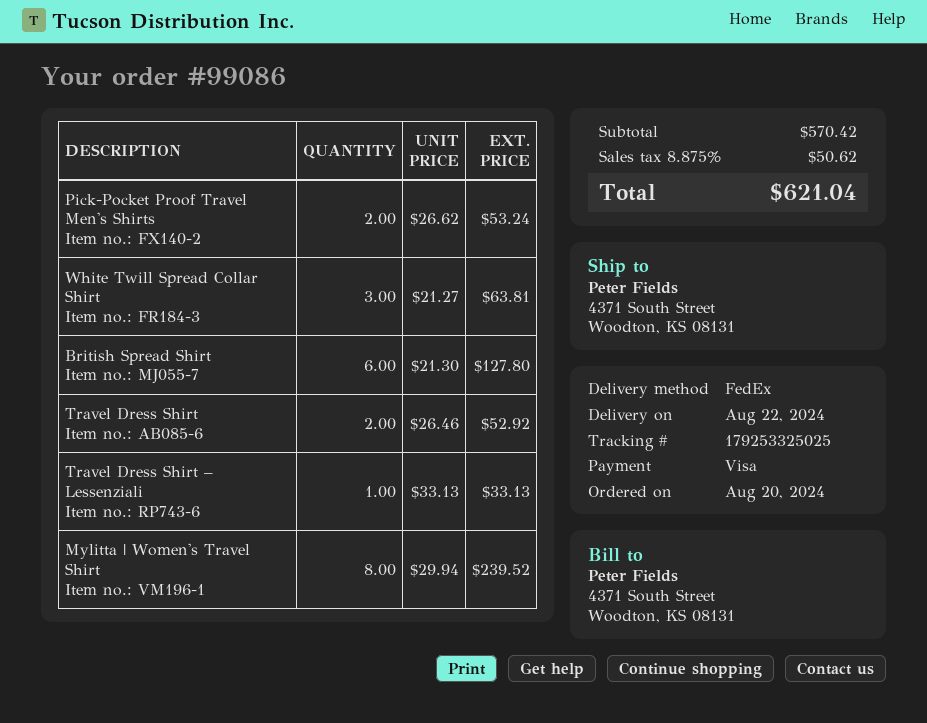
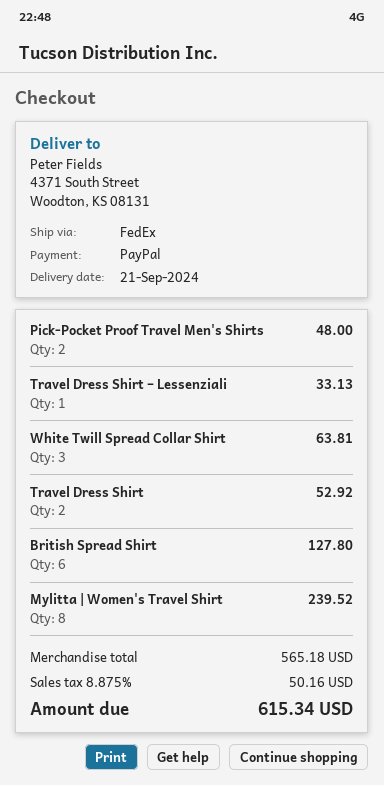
delivery date: 2024-08-22 -> 2024-09-21
payment method: Visa -> PayPal
Pick-Pocket Proof Travel Men's Shirts: 2 for 53.24 -> 2 for 48.00
subtotal: 570.42 -> 565.18
tax: 8.875% = 50.62 -> 8.875% = 50.16
total: 621.04 -> 615.34

